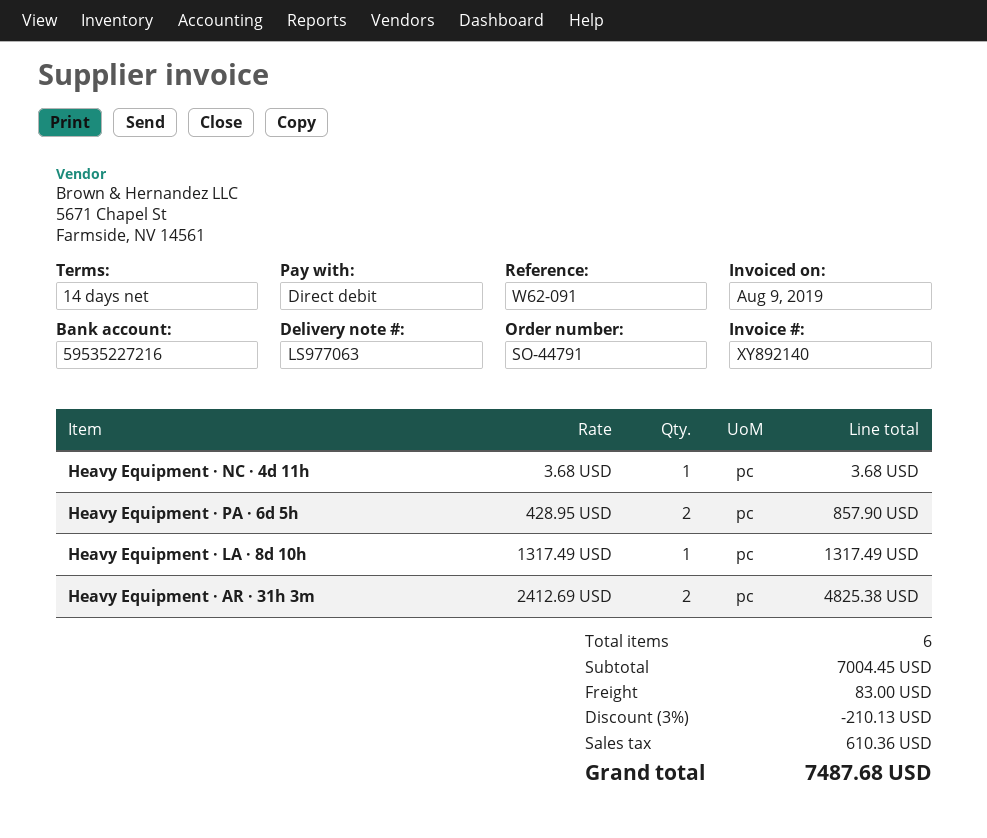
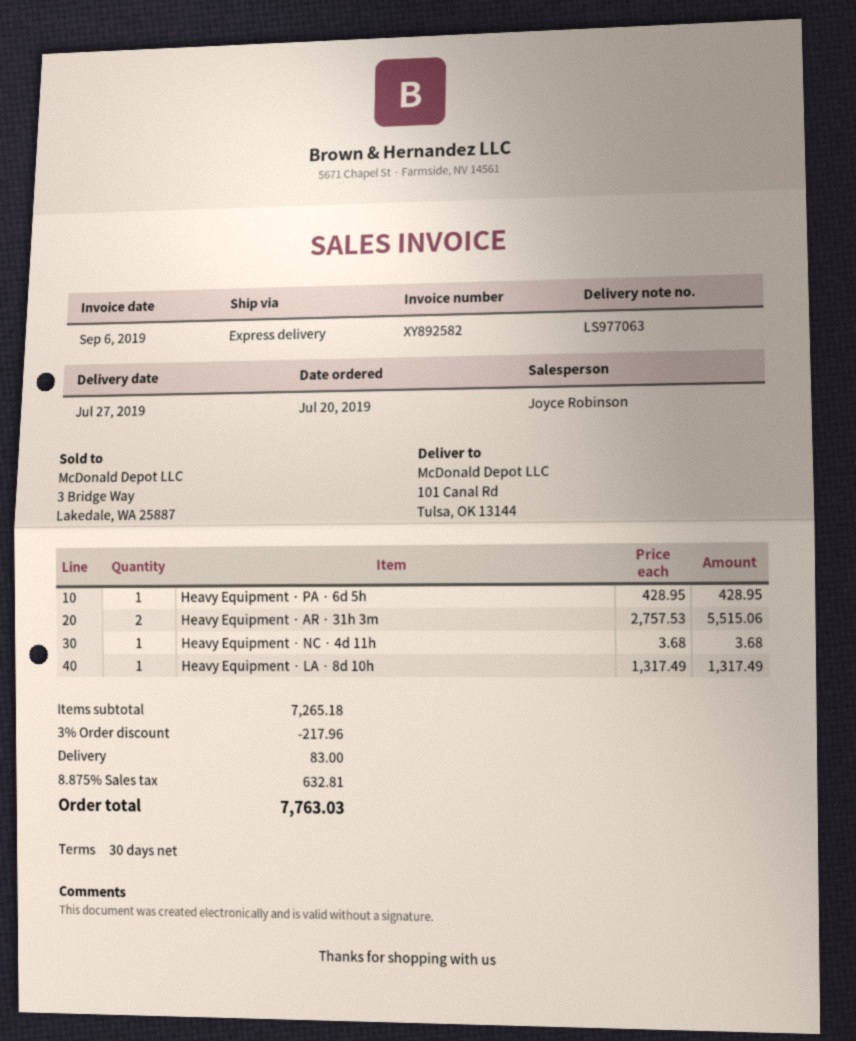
invoice number: XY892140 -> XY892582
invoice date: 2019-08-09 -> 2019-09-06
payment terms: 14 days -> 30 days
Heavy Equipment · PA · 6d 5h: 2 x 428.95 = 857.90 -> 1 x 428.95 = 428.95
Heavy Equipment · AR · 31h 3m: 2 x 2412.69 = 4825.38 -> 2 x 2757.53 = 5515.06
subtotal: 7004.45 -> 7265.18
discount: 3% = 210.13 -> 3% = 217.96
tax: 610.36 -> 632.81
total: 7487.68 -> 7763.03

